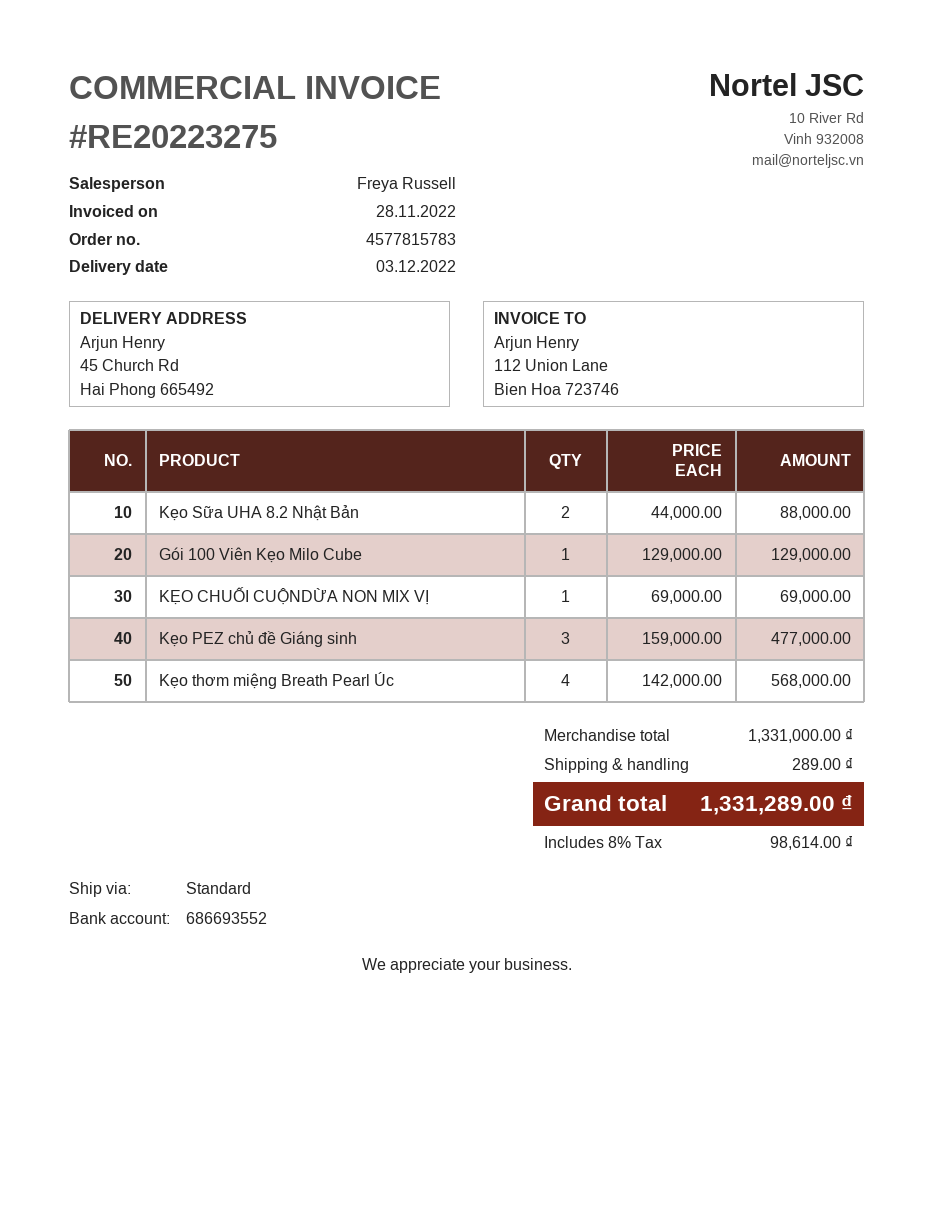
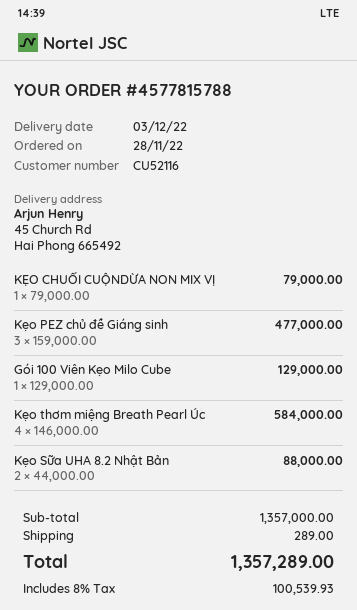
order number: 4577815783 -> 4577815788
KẸO CHUỐI CUỘNDỪA NON MIX VỊ: 1 x 69000.00 = 69000.00 -> 1 x 79000.00 = 79000.00
Kẹo thơm miệng Breath Pearl Úc: 4 x 142000.00 = 568000.00 -> 4 x 146000.00 = 584000.00
subtotal: 1331000.00 -> 1357000.00
tax: 8% = 98614.00 -> 8% = 100539.93
total: 1331289.00 -> 1357289.00

